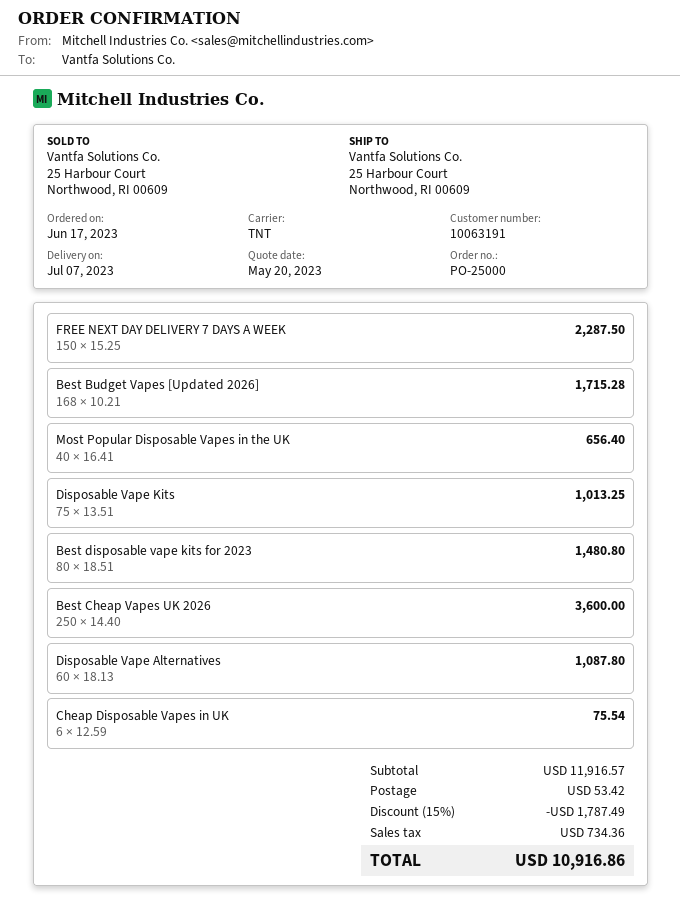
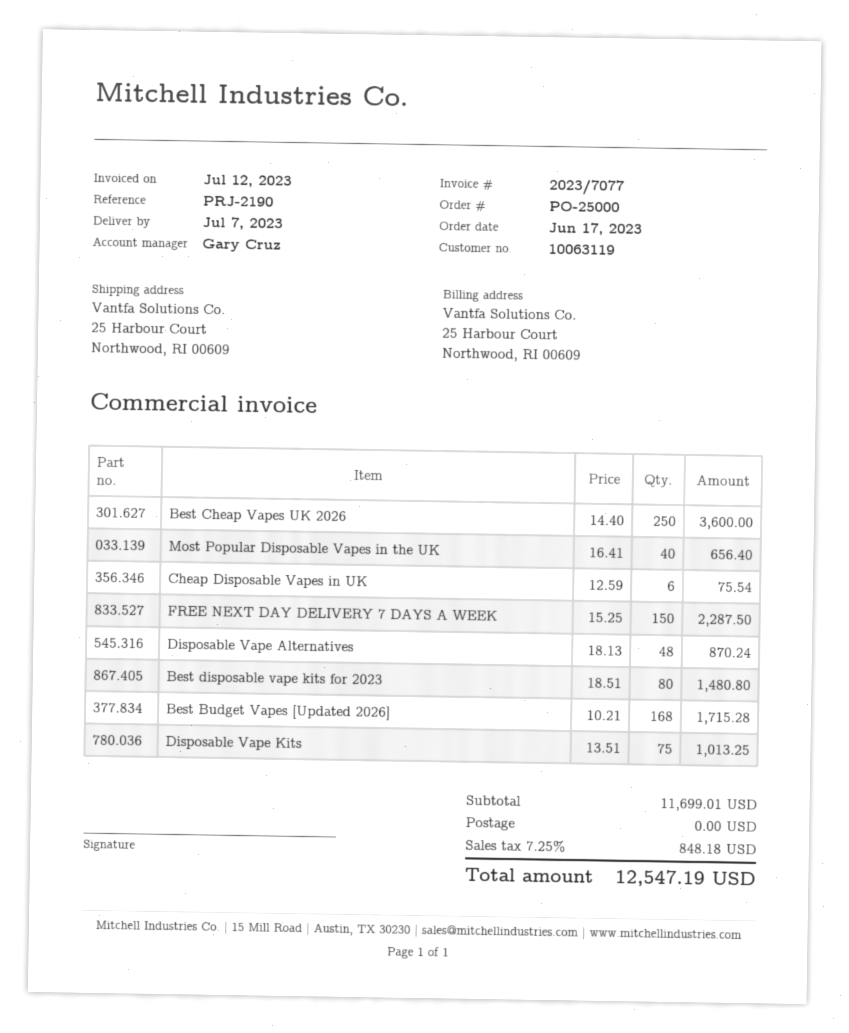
customer number: 10063191 -> 10063119
Disposable Vape Alternatives: 60 x 18.13 = 1087.80 -> 48 x 18.13 = 870.24
subtotal: 11916.57 -> 11699.01
discount: 15% = 1787.49 -> none
shipping: 53.42 -> 0.00
tax: 734.36 -> 848.18
total: 10916.86 -> 12547.19

